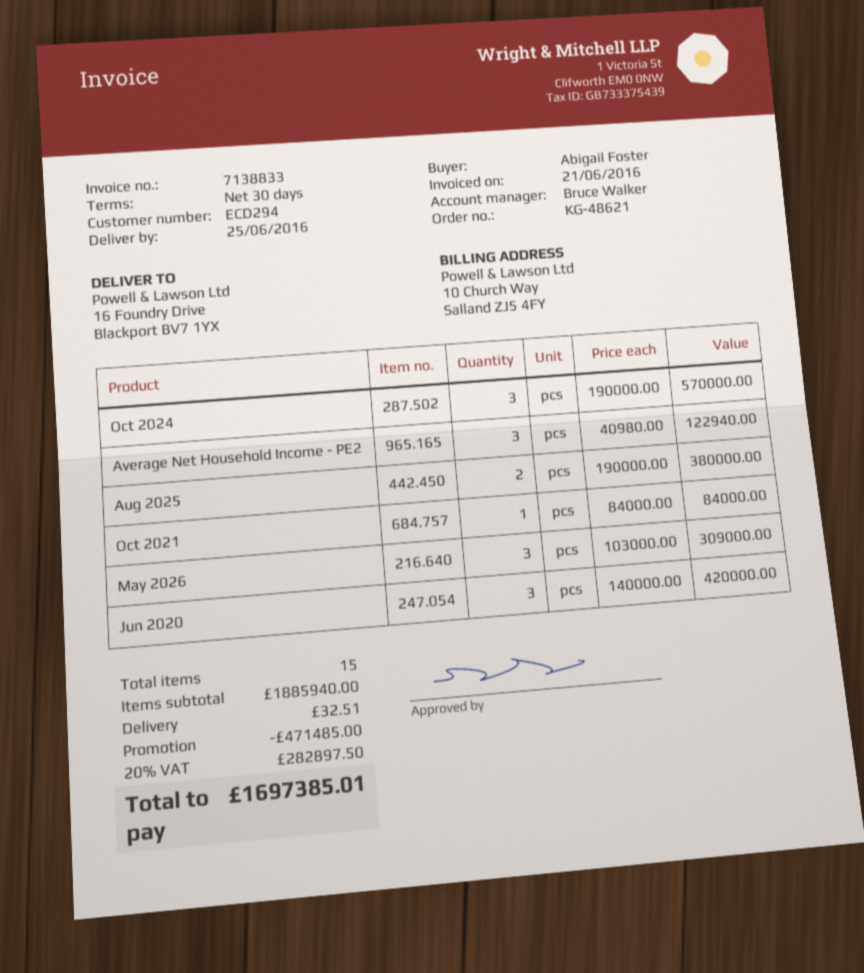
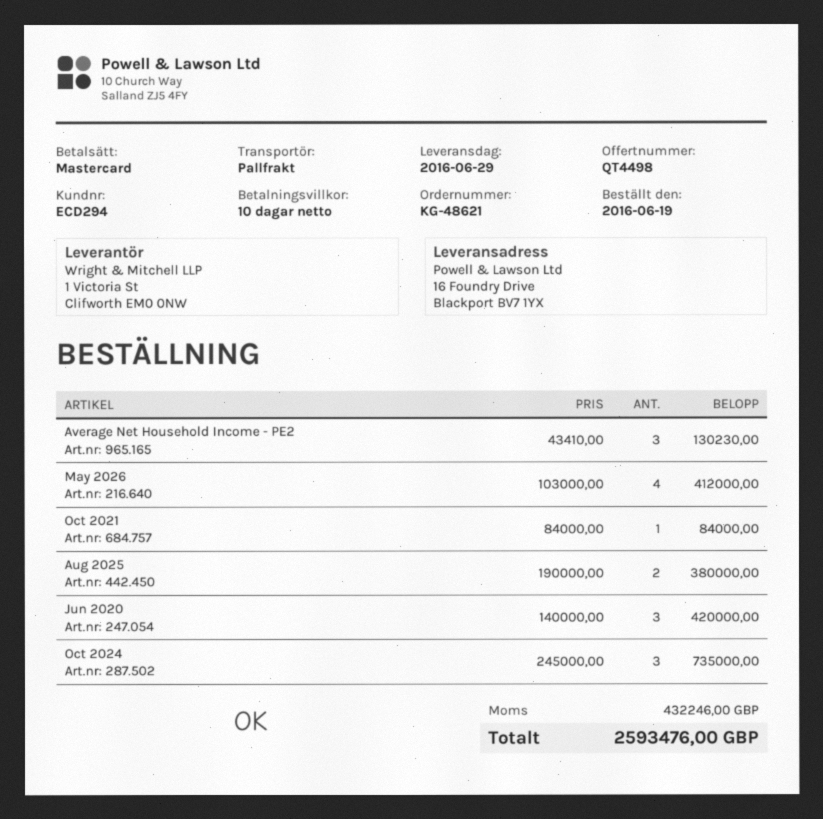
delivery date: 2016-06-25 -> 2016-06-29
payment terms: 30 days -> 10 days
Oct 2024: 3 x 190000.00 = 570000.00 -> 3 x 245000.00 = 735000.00
Average Net Household Income - PE2: 3 x 40980.00 = 122940.00 -> 3 x 43410.00 = 130230.00
May 2026: 3 x 103000.00 = 309000.00 -> 4 x 103000.00 = 412000.00
discount: 471485.00 -> none
shipping: 32.51 -> none
tax: 282897.50 -> 432246.00
total: 1697385.01 -> 2593476.00

